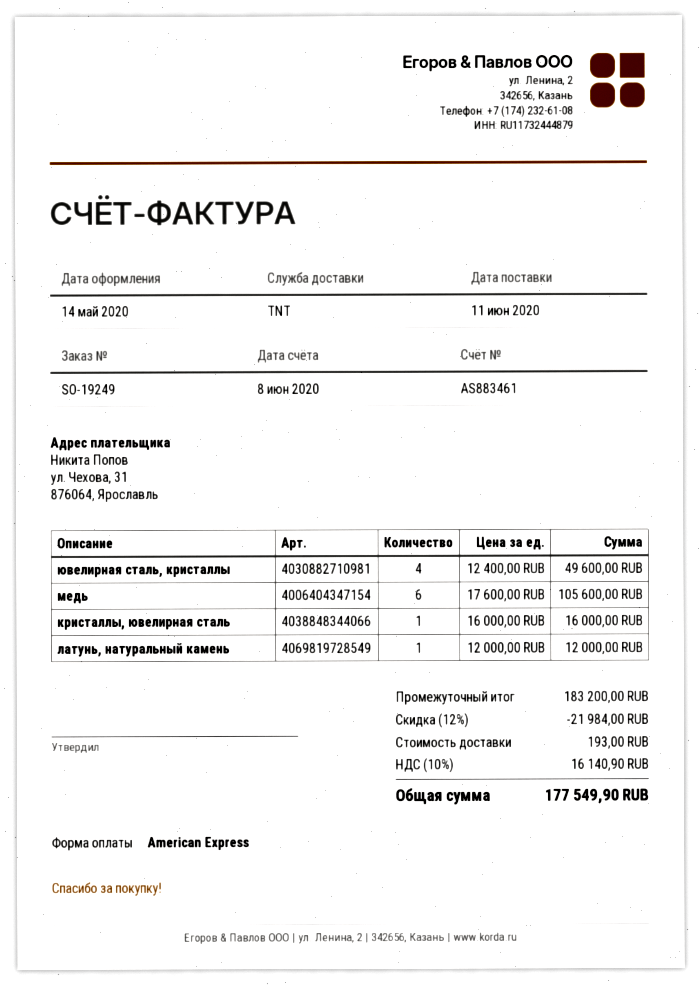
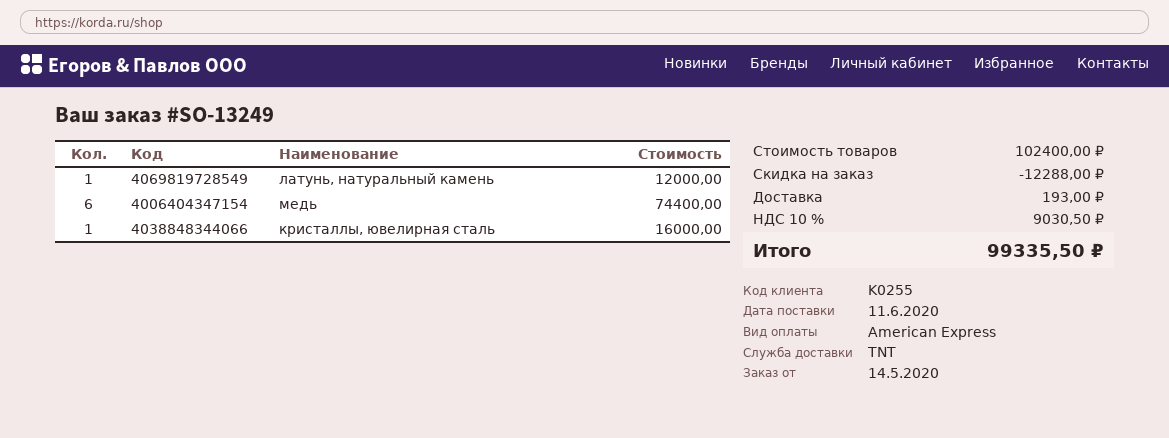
order number: SO-19249 -> SO-13249
ювелирная сталь, кристаллы: 4 for 49600.00 -> none
медь: 6 for 105600.00 -> 6 for 74400.00
subtotal: 183200.00 -> 102400.00
discount: 21984.00 -> 12288.00
tax: 10% = 16140.90 -> 10% = 9030.50
total: 177549.90 -> 99335.50

